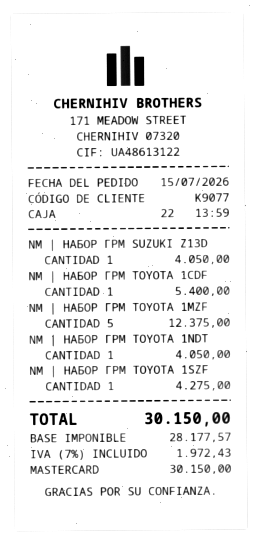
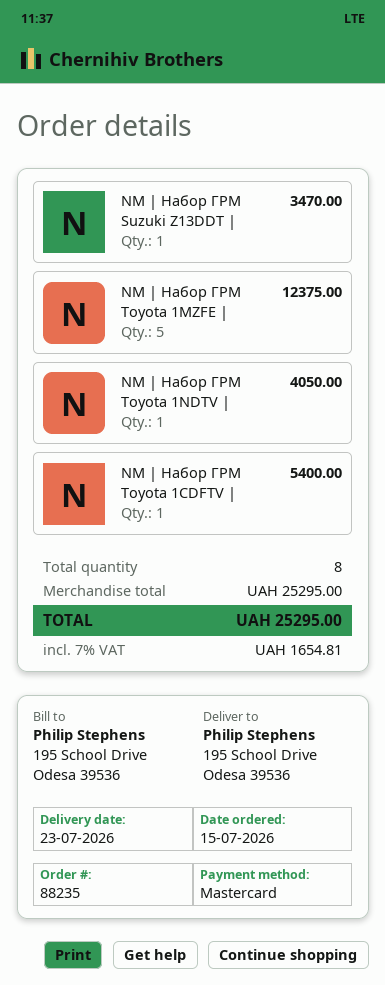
NM | НАБОР ГРМ SUZUKI Z13D: 1 for 4050.00 -> 1 for 3470.00
NM | НАБОР ГРМ TOYOTA 1SZF: 1 for 4275.00 -> none
tax: 7% = 1972.43 -> 7% = 1654.81
total: 30150.00 -> 25295.00

